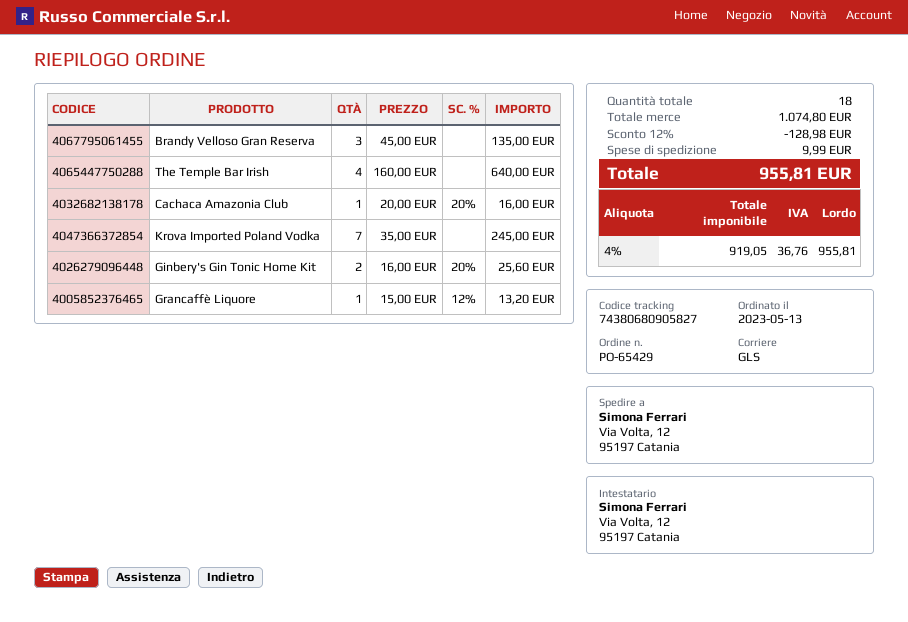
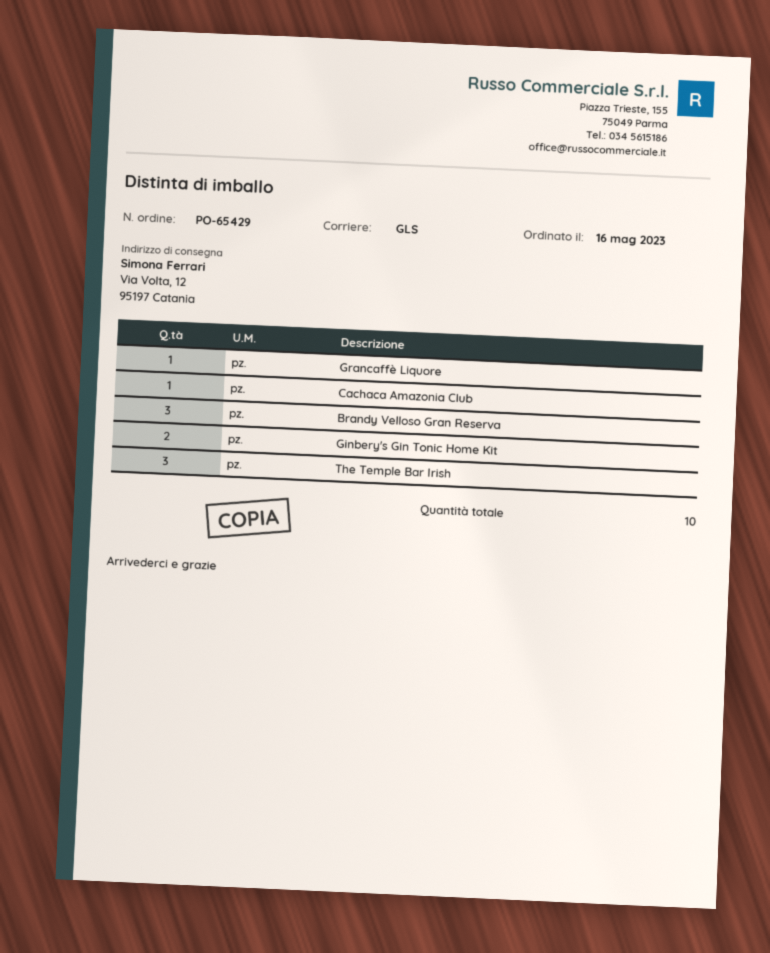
order date: 2023-05-13 -> 2023-05-16
The Temple Bar Irish: 4 -> 3
Krova Imported Poland Vodka: 7 -> none
total quantity: 18 -> 10

